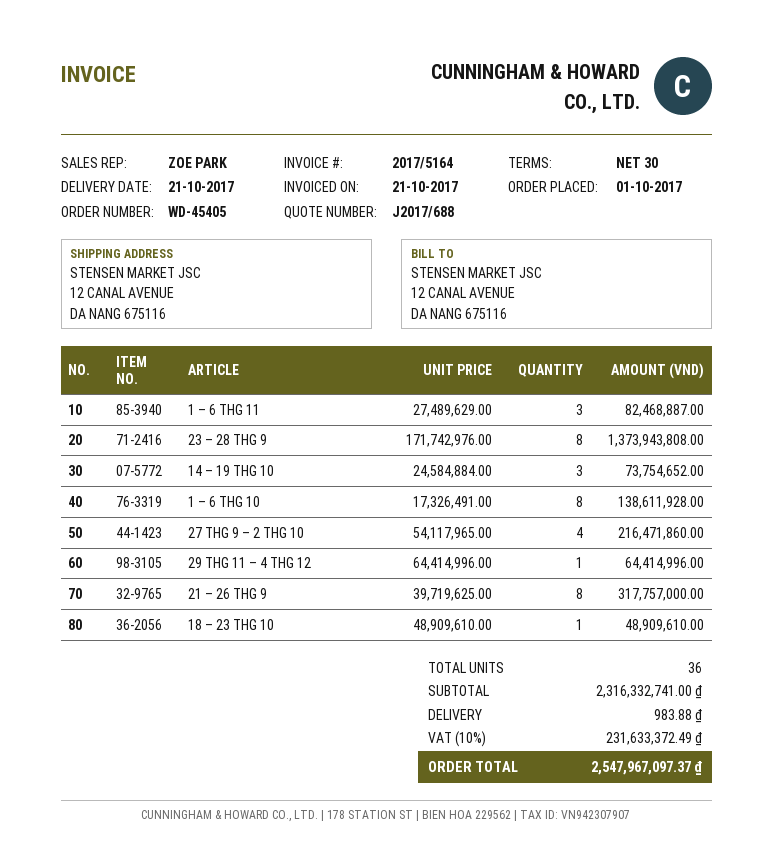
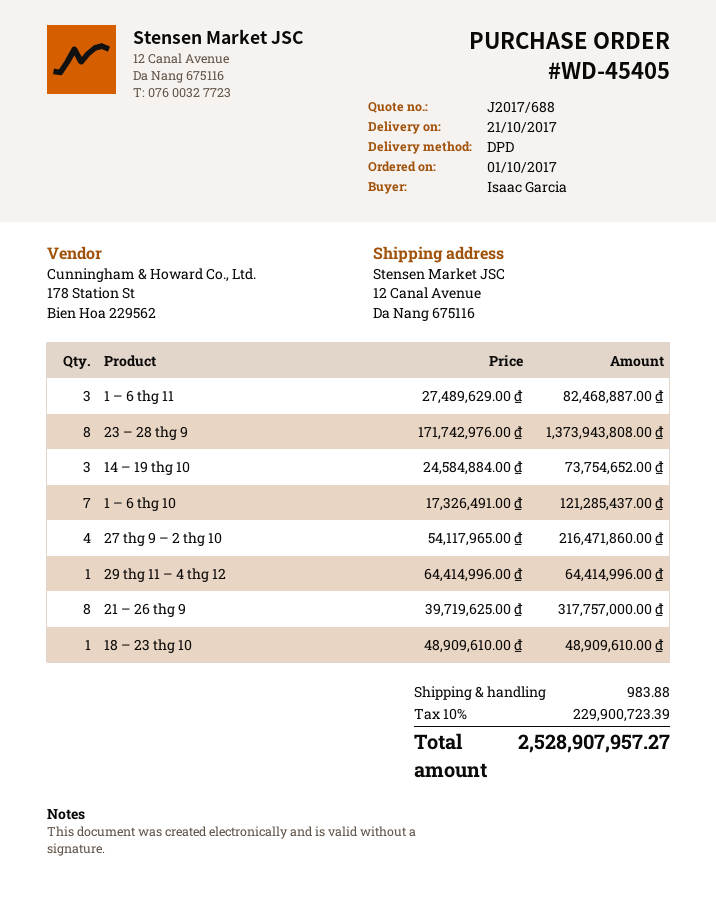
1 – 6 THG 10: 8 x 17326491.00 = 138611928.00 -> 7 x 17326491.00 = 121285437.00
tax: 10% = 231633372.49 -> 10% = 229900723.39
total: 2547967097.37 -> 2528907957.27

